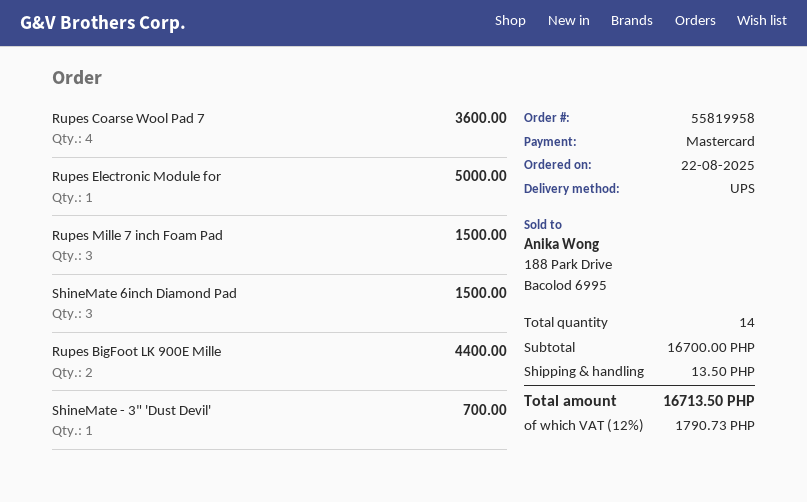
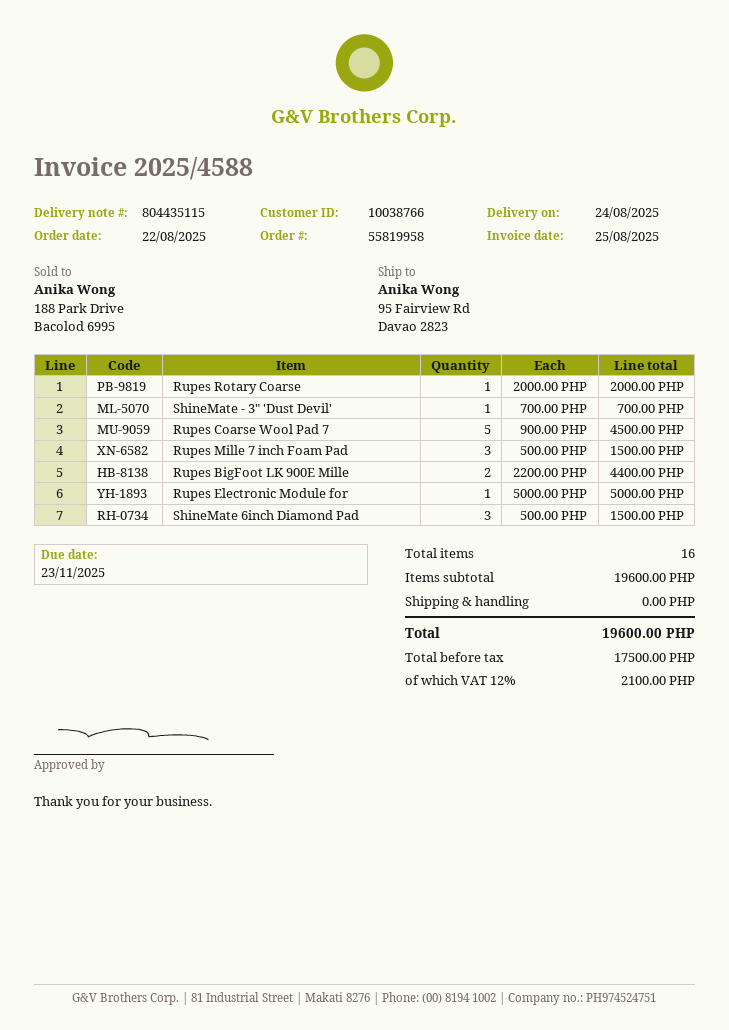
Rupes Coarse Wool Pad 7: 4 for 3600.00 -> 5 for 4500.00
Rupes Rotary Coarse: none -> 1 for 2000.00
total quantity: 14 -> 16
subtotal: 16700.00 -> 19600.00
shipping: 13.50 -> 0.00
tax: 12% = 1790.73 -> 12% = 2100.00
total: 16713.50 -> 19600.00

